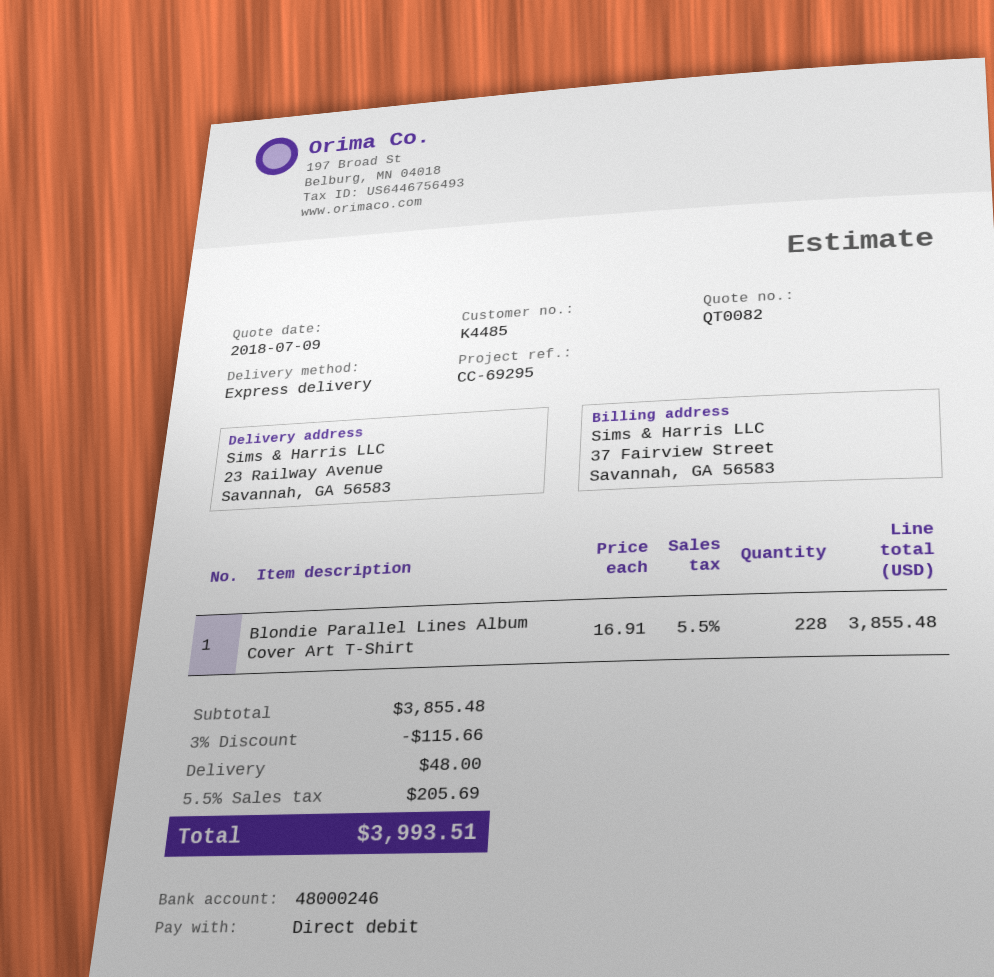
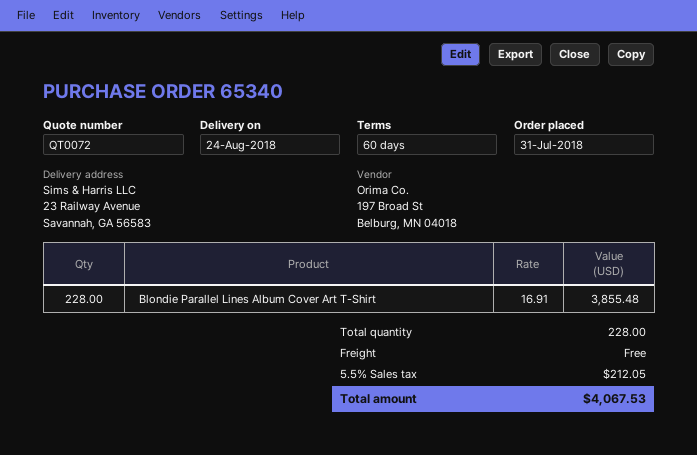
quote number: QT0082 -> QT0072
discount: 3% = 115.66 -> none
shipping: 48.00 -> 0.00
tax: 5.5% = 205.69 -> 5.5% = 212.05
total: 3993.51 -> 4067.53

